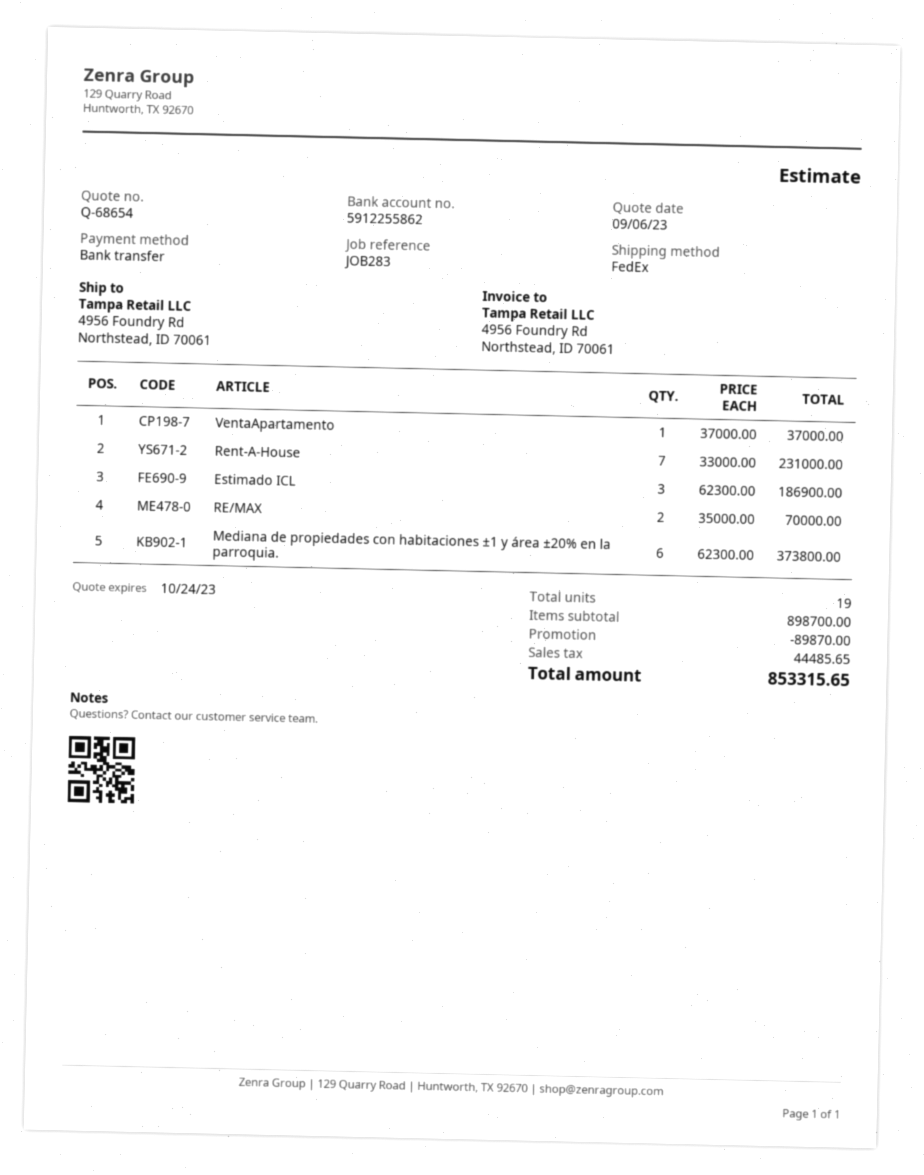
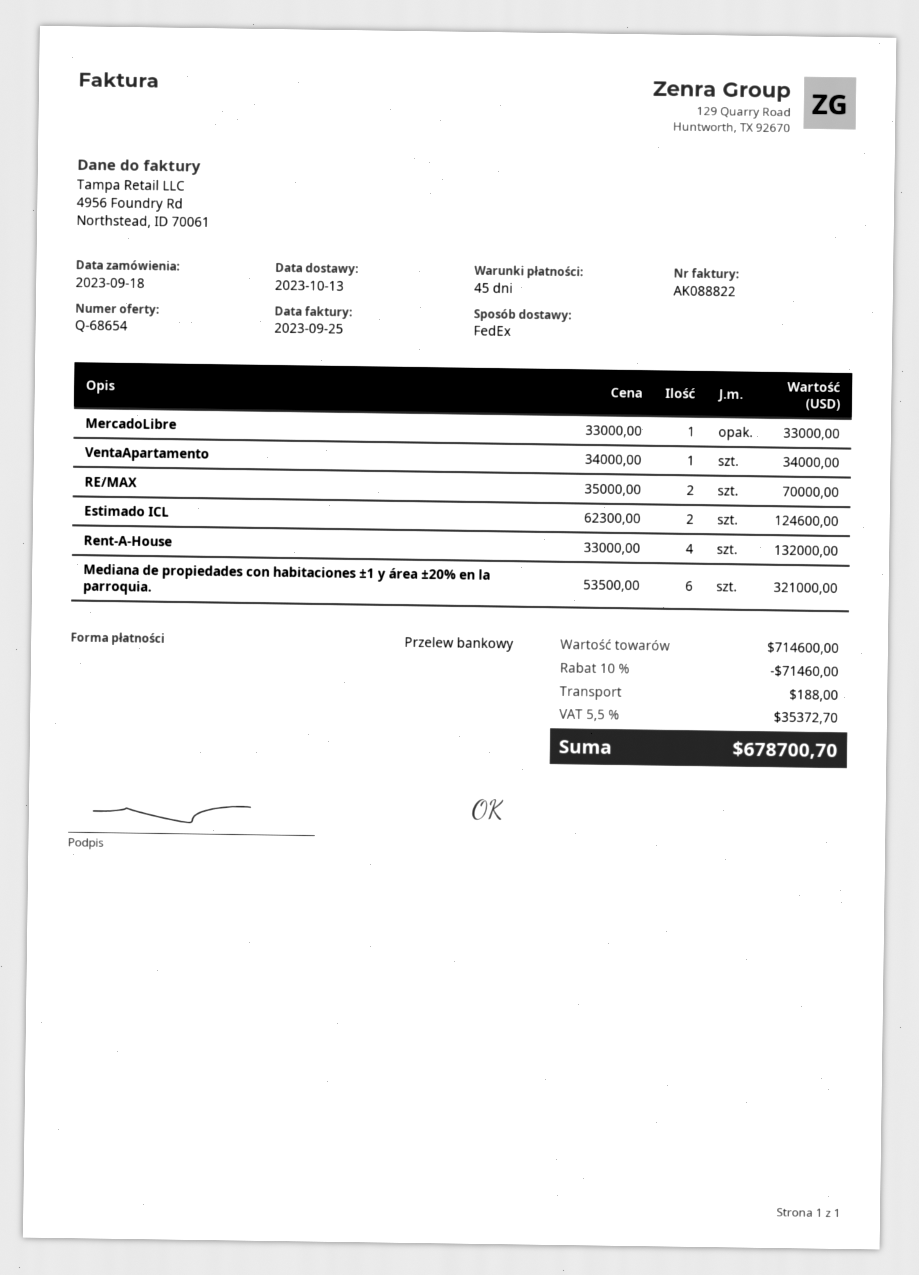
VentaApartamento: 1 x 37000.00 = 37000.00 -> 1 x 34000.00 = 34000.00
Rent-A-House: 7 x 33000.00 = 231000.00 -> 4 x 33000.00 = 132000.00
Estimado ICL: 3 x 62300.00 = 186900.00 -> 2 x 62300.00 = 124600.00
Mediana de propiedades con habitaciones ±1 y área ±20% en la parroquia.: 6 x 62300.00 = 373800.00 -> 6 x 53500.00 = 321000.00
MercadoLibre: none -> 1 x 33000.00 = 33000.00
subtotal: 898700.00 -> 714600.00
discount: 89870.00 -> 71460.00
shipping: none -> 188.00
tax: 44485.65 -> 35372.70
total: 853315.65 -> 678700.70

